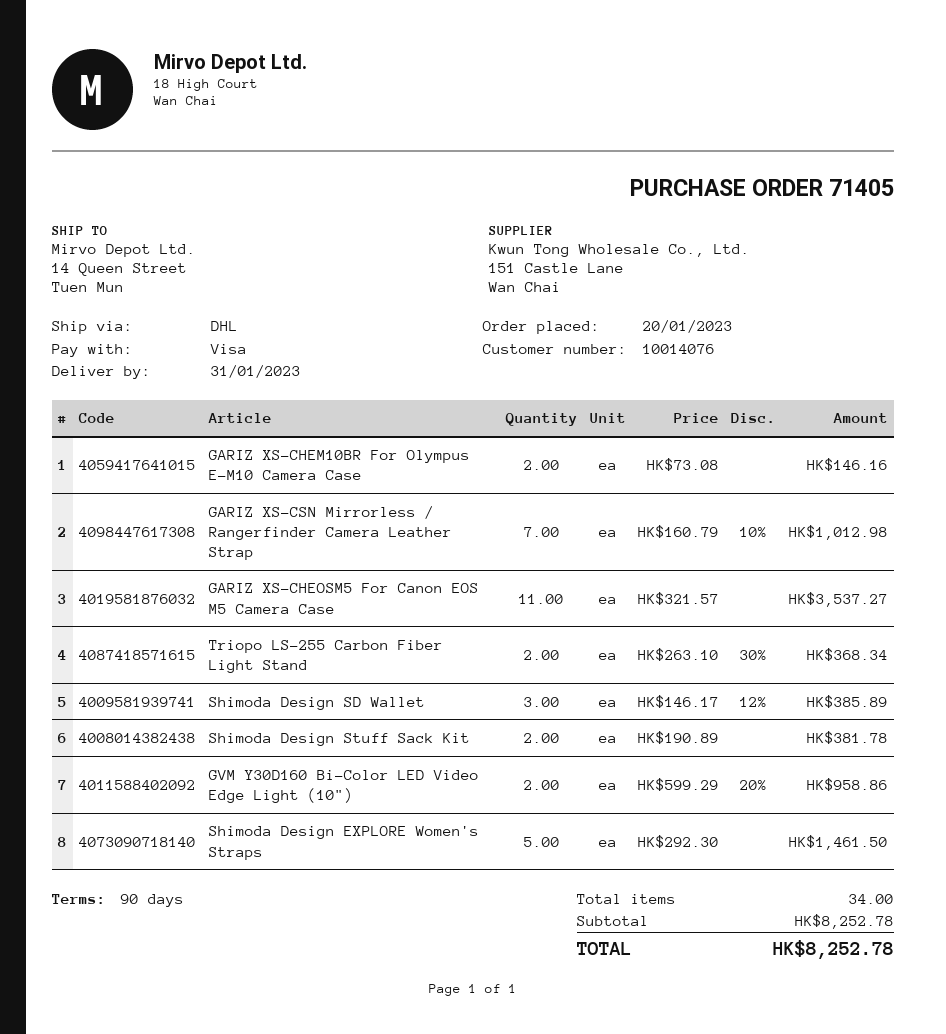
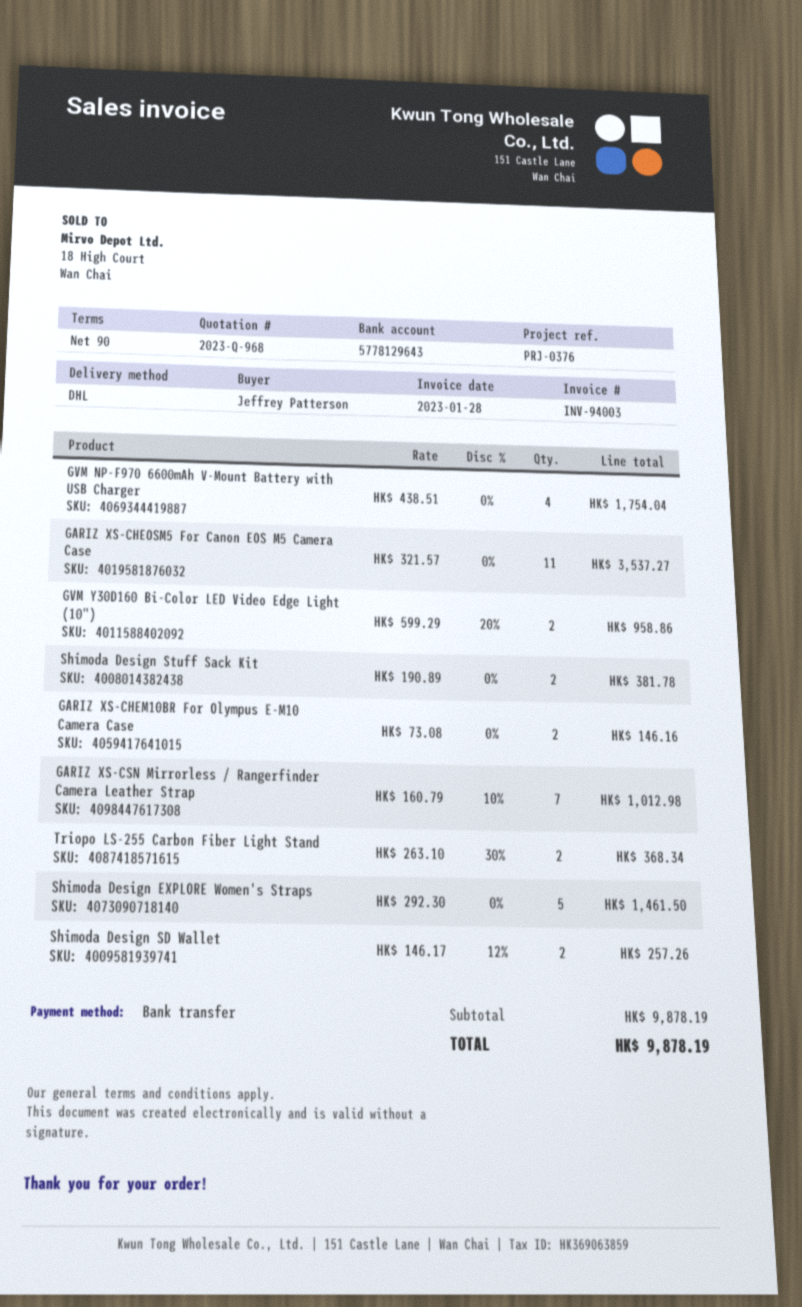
payment method: Visa -> bank transfer
Shimoda Design SD Wallet: 3 x 146.17 - 12% = 385.89 -> 2 x 146.17 - 12% = 257.26
GVM NP-F970 6600mAh V-Mount Battery with USB Charger: none -> 4 x 438.51 = 1754.04
subtotal: 8252.78 -> 9878.19
total: 8252.78 -> 9878.19

